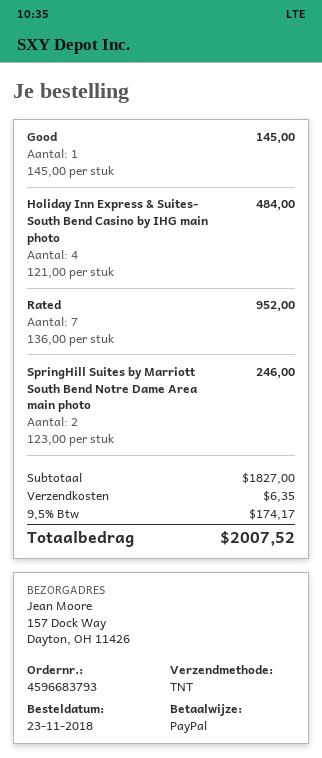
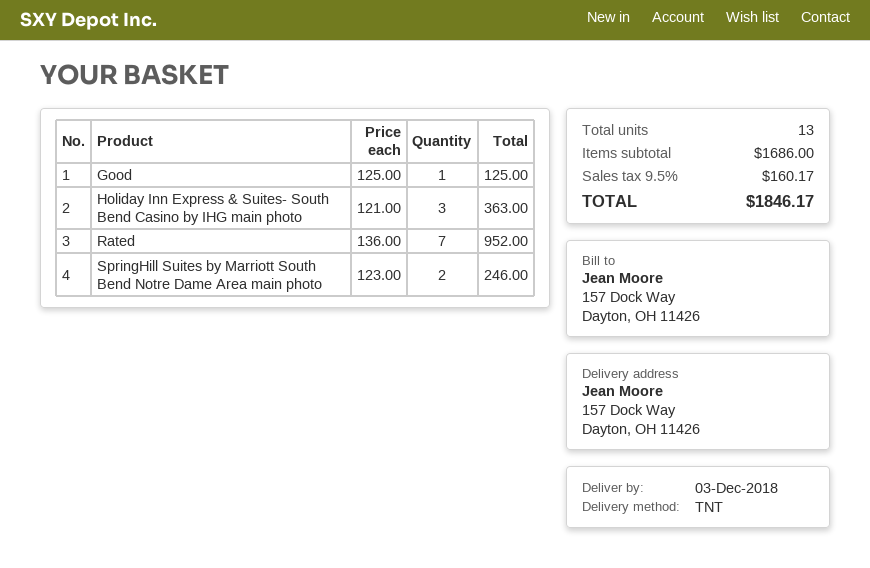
Good: 1 x 145.00 = 145.00 -> 1 x 125.00 = 125.00
Holiday Inn Express & Suites- South Bend Casino by IHG main photo: 4 x 121.00 = 484.00 -> 3 x 121.00 = 363.00
subtotal: 1827.00 -> 1686.00
shipping: 6.35 -> none
tax: 9.5% = 174.17 -> 9.5% = 160.17
total: 2007.52 -> 1846.17

